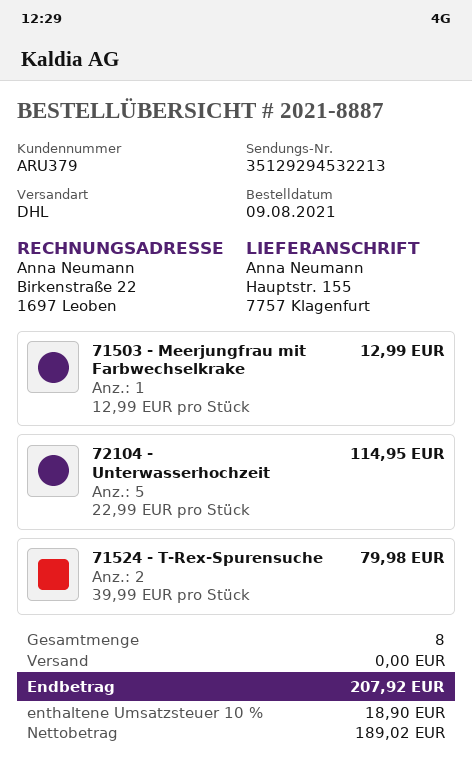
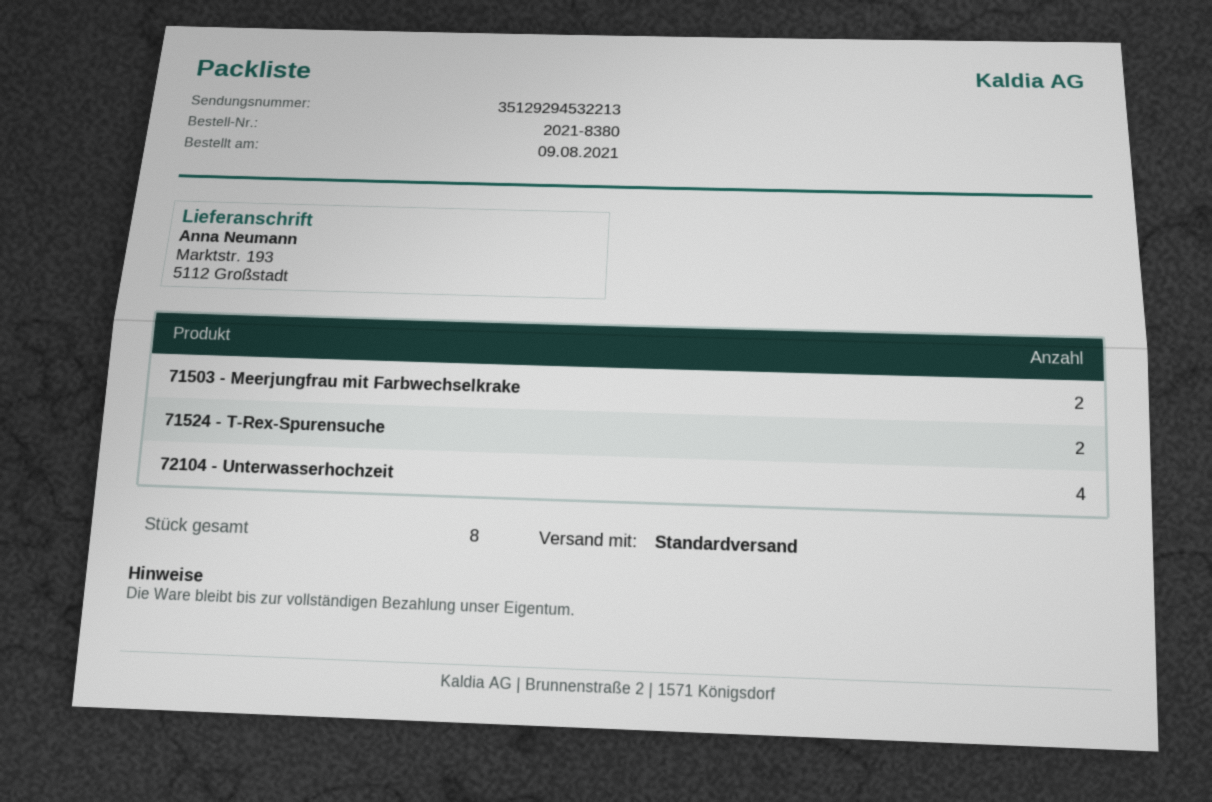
order number: 2021-8887 -> 2021-8380
shipping method: DHL -> standard
ship to: Hauptstr. 155, 7757 Klagenfurt -> Marktstr. 193, 5112 Großstadt
71503 - Meerjungfrau mit Farbwechselkrake: 1 -> 2
72104 - Unterwasserhochzeit: 5 -> 4

